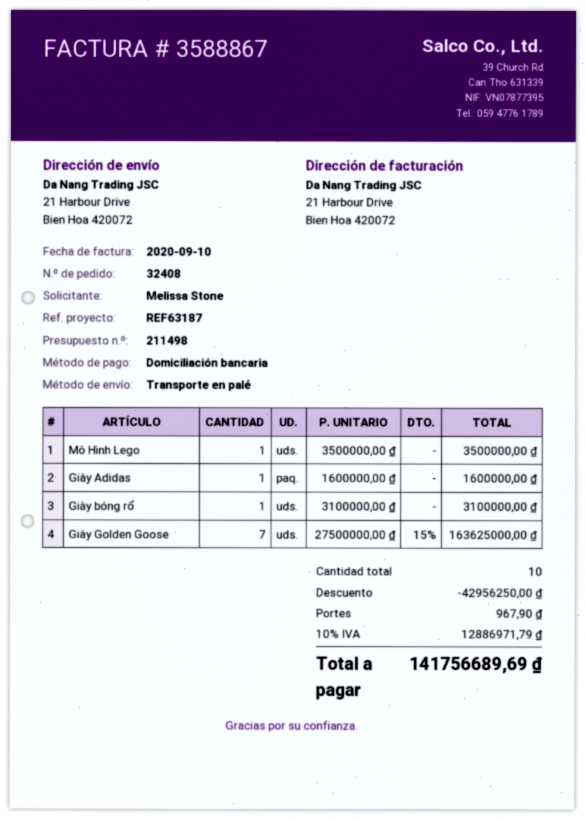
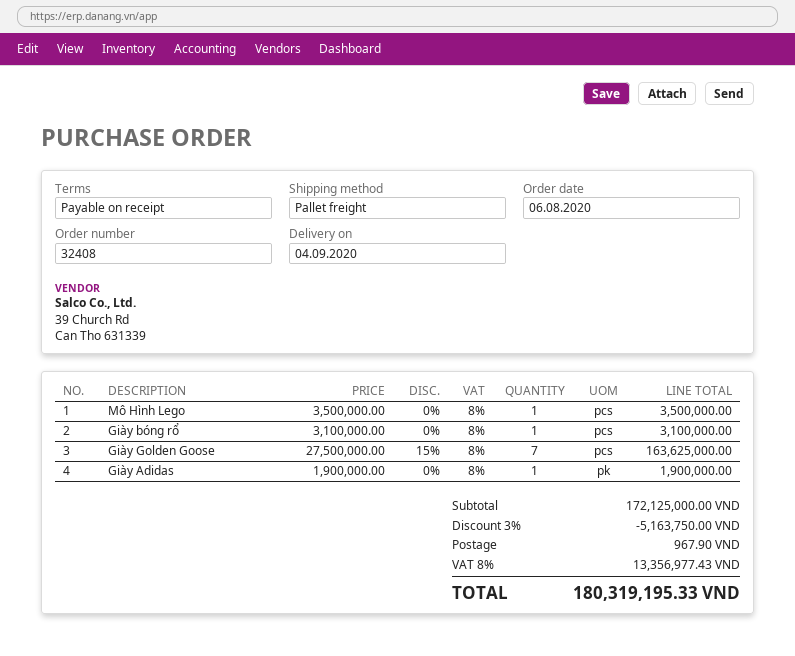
Giày Adidas: 1 x 1600000.00 = 1600000.00 -> 1 x 1900000.00 = 1900000.00
discount: 42956250.00 -> 5163750.00
tax: 10% = 12886971.79 -> 8% = 13356977.43
total: 141756689.69 -> 180319195.33

